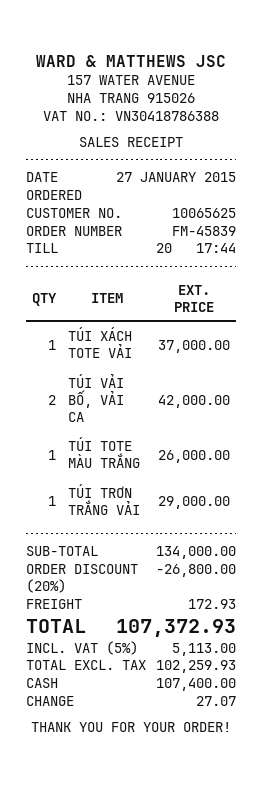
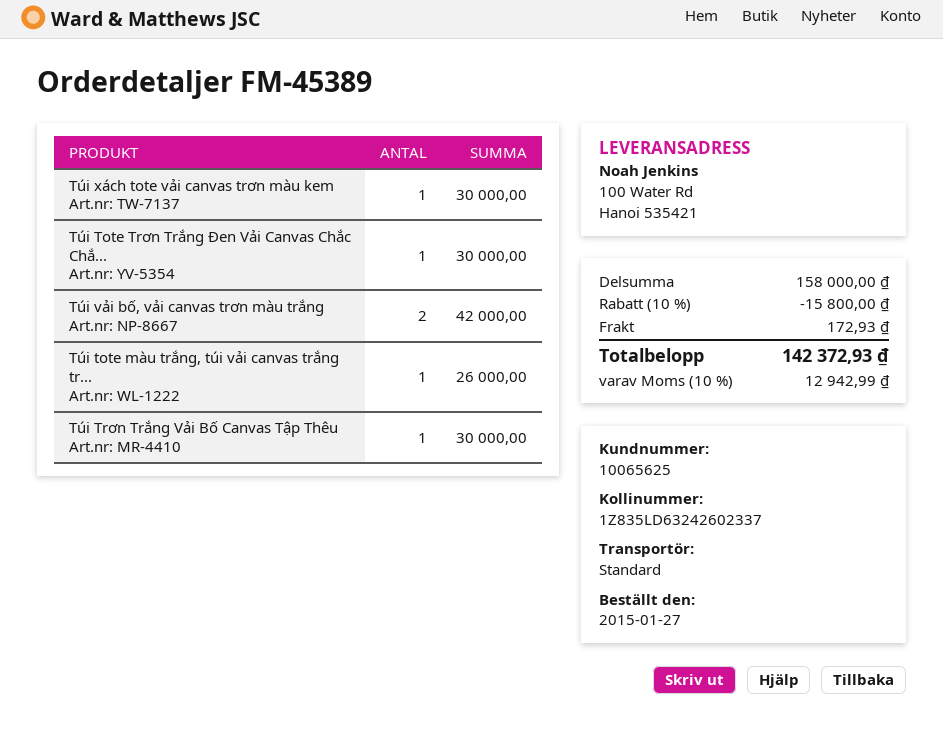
order number: FM-45839 -> FM-45389
TÚI XÁCH TOTE VẢI: 1 for 37000.00 -> 1 for 30000.00
TÚI TRƠN TRẮNG VẢI: 1 for 29000.00 -> 1 for 30000.00
Túi Tote Trơn Trắng Đen Vải Canvas Chắc Chắ...: none -> 1 for 30000.00
subtotal: 134000.00 -> 158000.00
discount: 20% = 26800.00 -> 10% = 15800.00
tax: 5% = 5113.00 -> 10% = 12942.99
total: 107372.93 -> 142372.93

